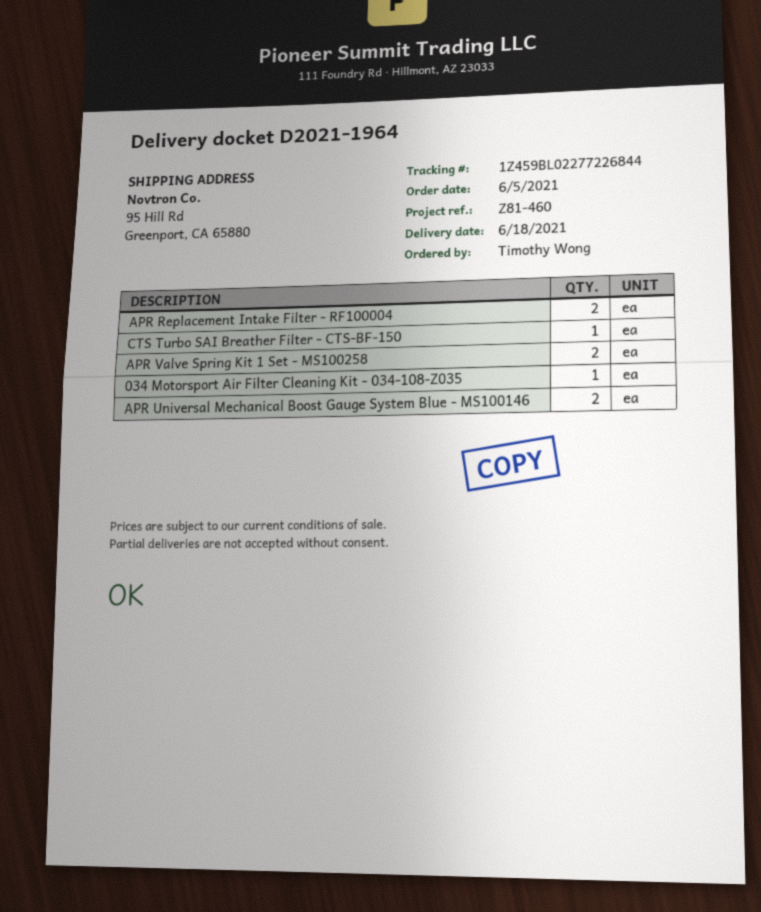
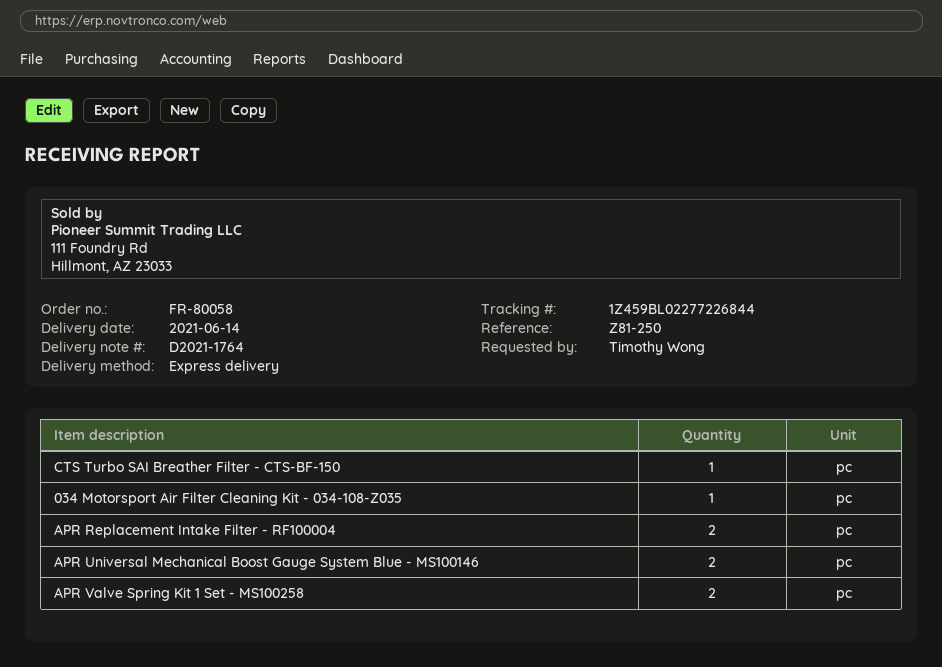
delivery note number: D2021-1964 -> D2021-1764
delivery date: 2021-06-18 -> 2021-06-14
reference: Z81-460 -> Z81-250

